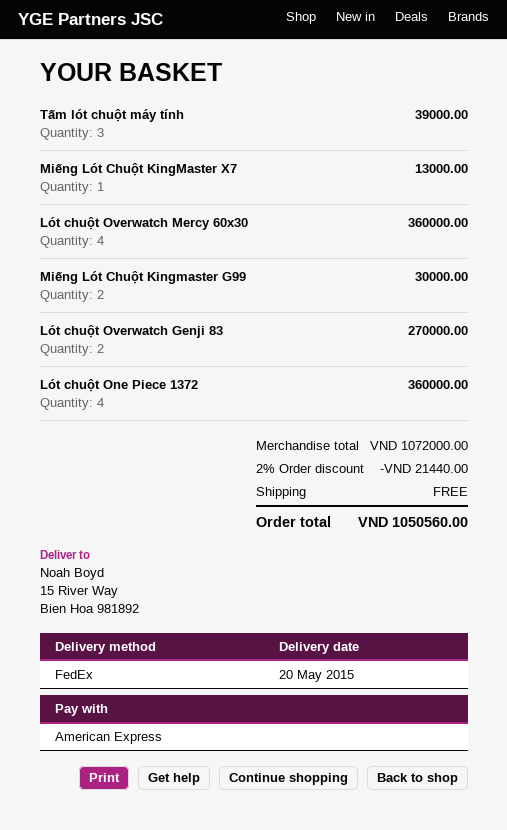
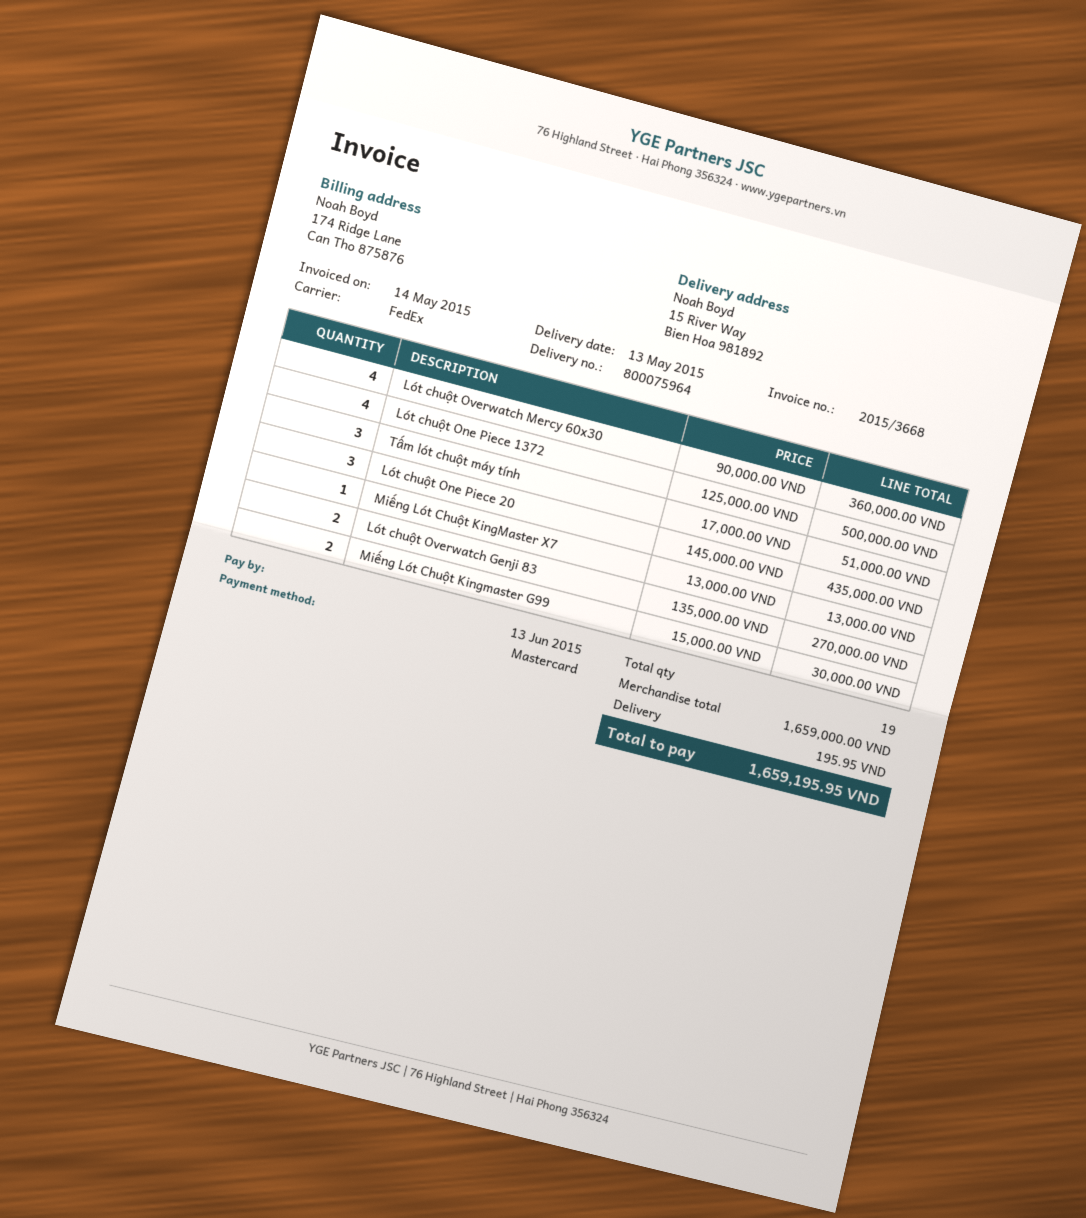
delivery date: 2015-05-20 -> 2015-05-13
payment method: American Express -> Mastercard
Tấm lót chuột máy tính: 3 for 39000.00 -> 3 for 51000.00
Lót chuột One Piece 1372: 4 for 360000.00 -> 4 for 500000.00
Lót chuột One Piece 20: none -> 3 for 435000.00
subtotal: 1072000.00 -> 1659000.00
discount: 2% = 21440.00 -> none
shipping: 0.00 -> 195.95
total: 1050560.00 -> 1659195.95

